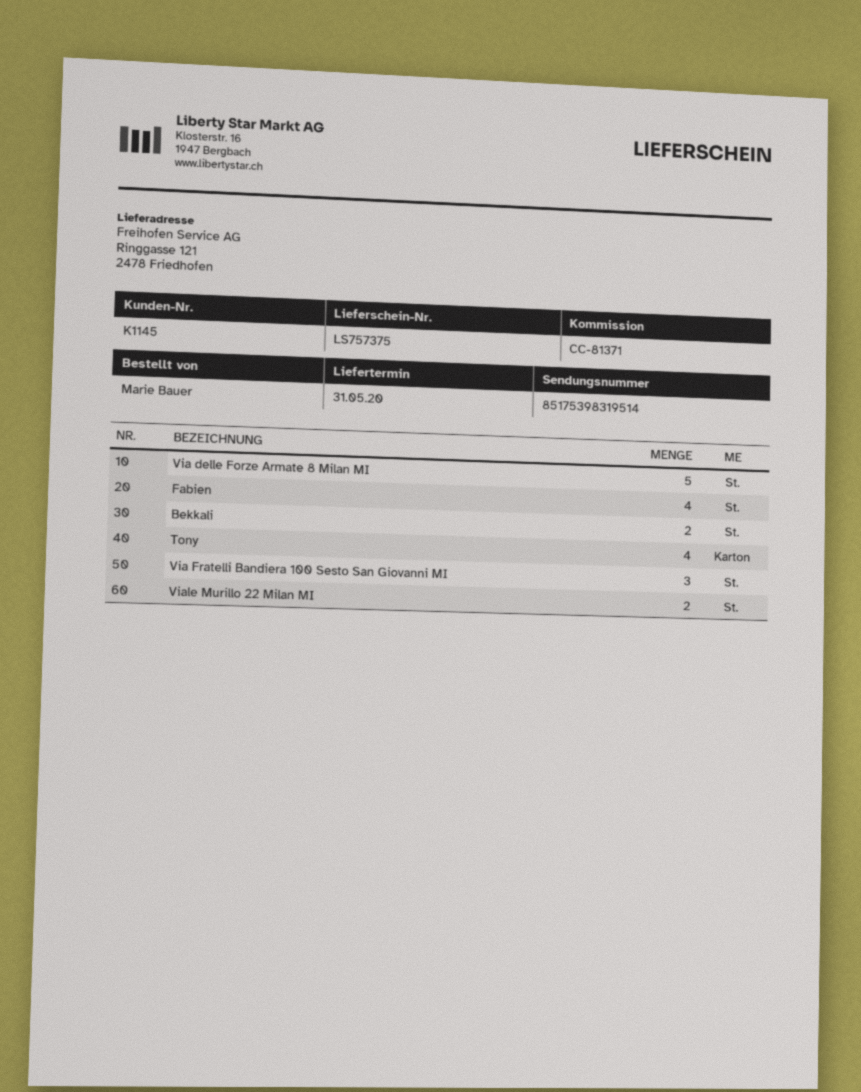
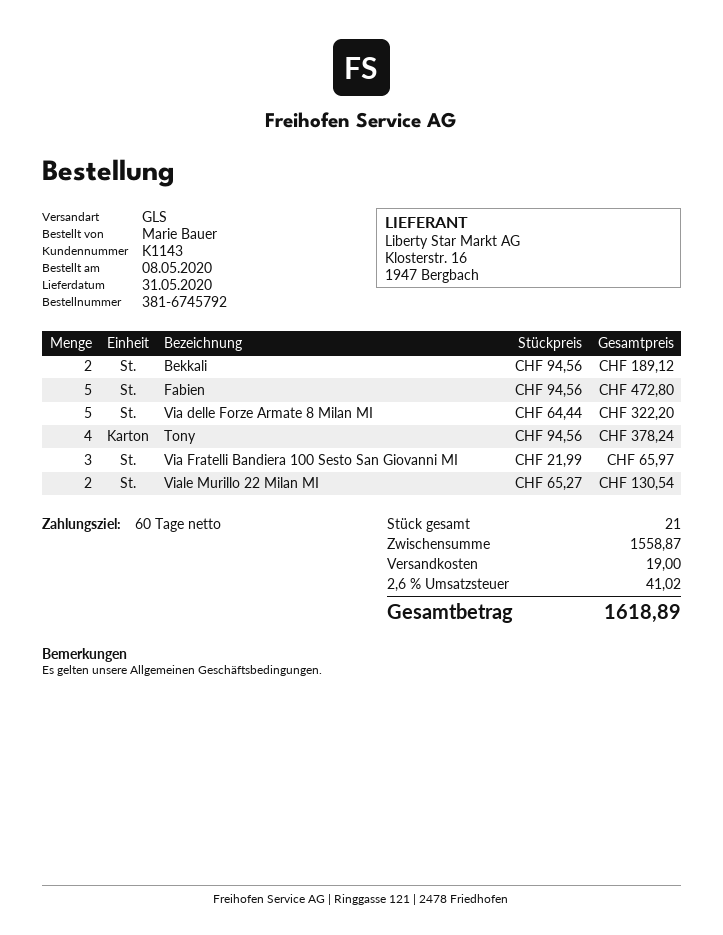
customer number: K1145 -> K1143
Fabien: 4 -> 5

